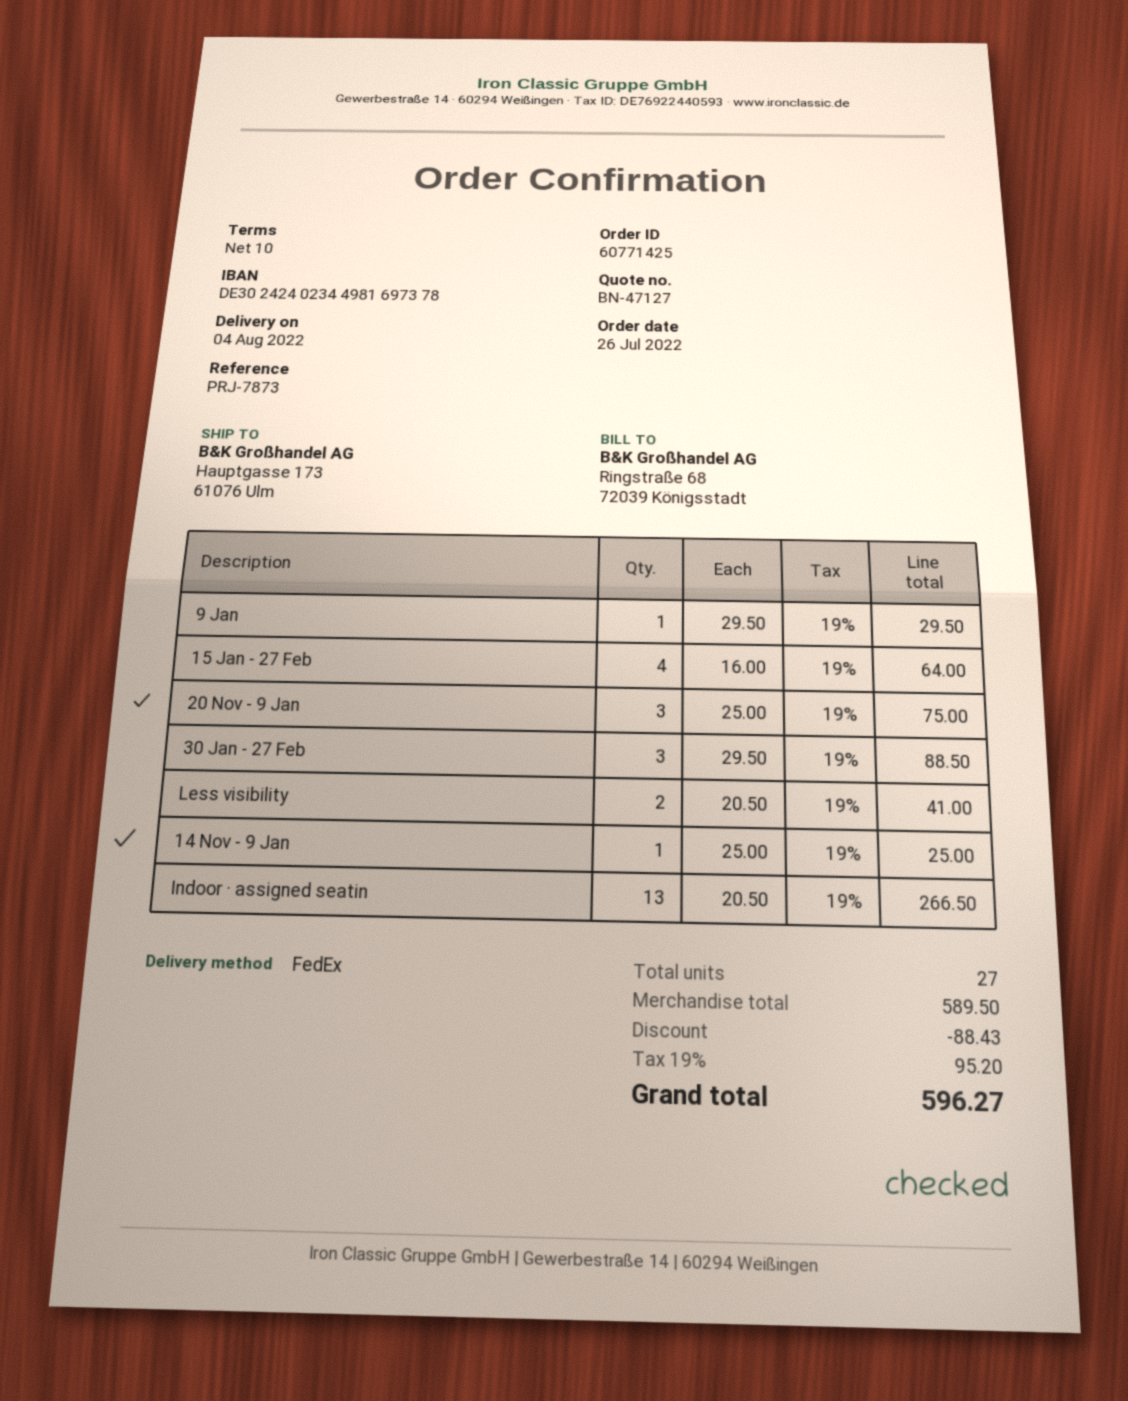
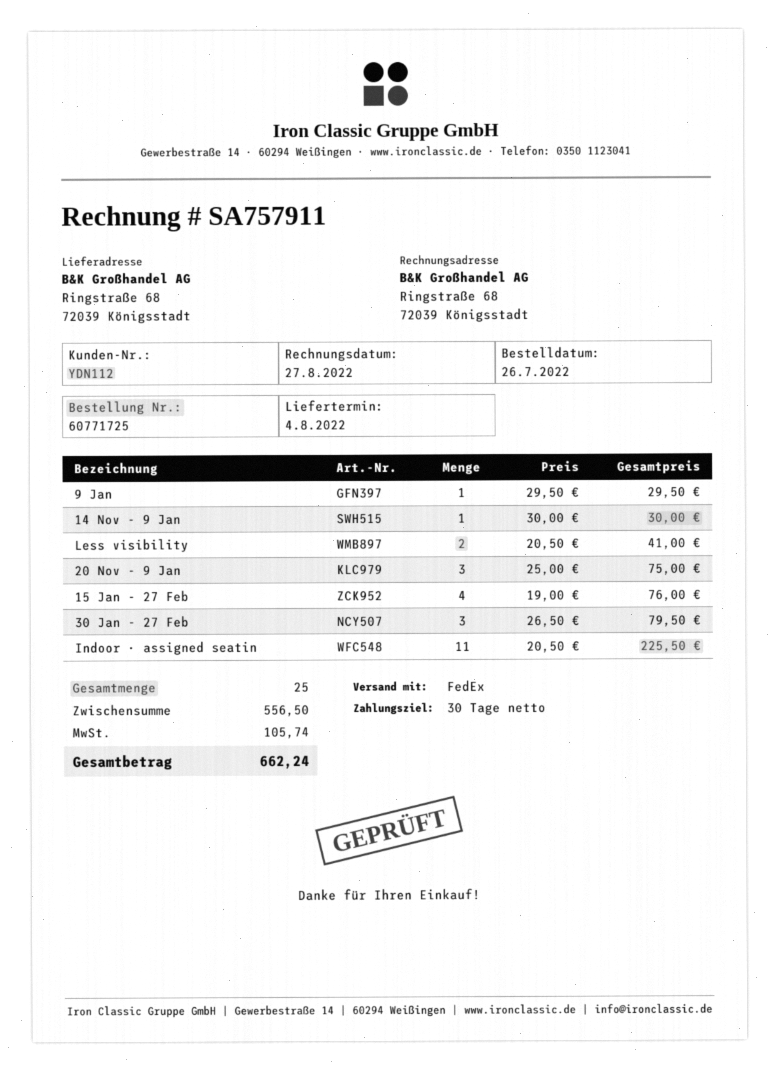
order number: 60771425 -> 60771725
payment terms: 10 days -> 30 days
ship to: Hauptgasse 173, 61076 Ulm -> Ringstraße 68, 72039 Königsstadt
15 Jan - 27 Feb: 4 x 16.00 = 64.00 -> 4 x 19.00 = 76.00
30 Jan - 27 Feb: 3 x 29.50 = 88.50 -> 3 x 26.50 = 79.50
14 Nov - 9 Jan: 1 x 25.00 = 25.00 -> 1 x 30.00 = 30.00
Indoor · assigned seatin: 13 x 20.50 = 266.50 -> 11 x 20.50 = 225.50
total quantity: 27 -> 25
subtotal: 589.50 -> 556.50
discount: 88.43 -> none
tax: 95.20 -> 105.74
total: 596.27 -> 662.24

